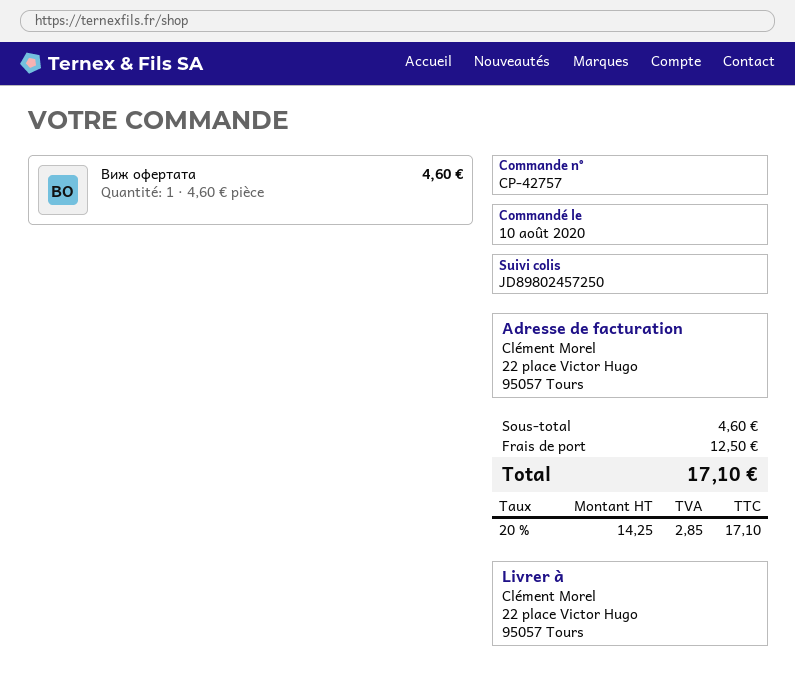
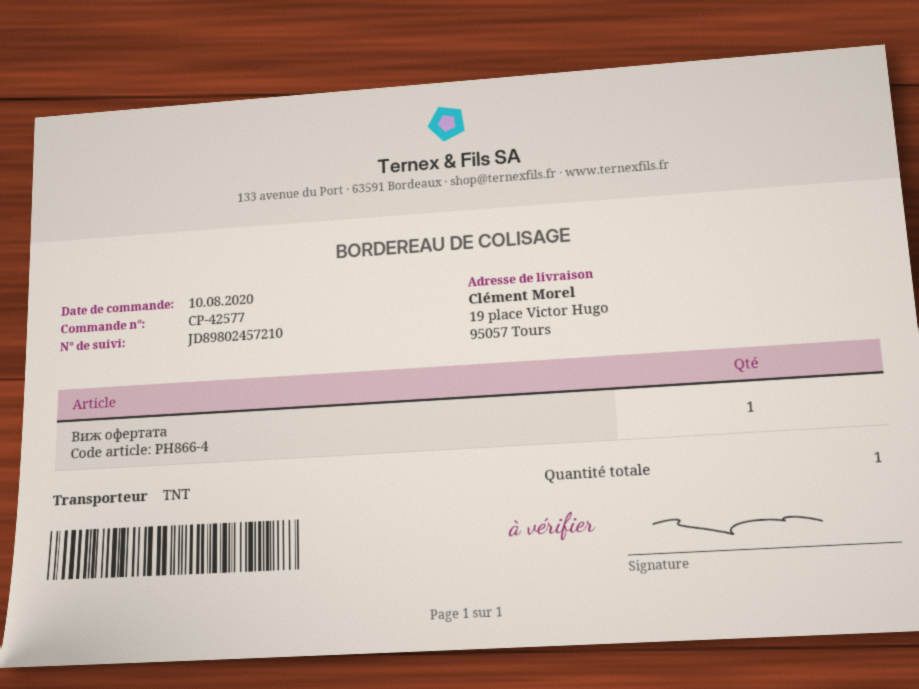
order number: CP-42757 -> CP-42577
tracking number: JD89802457250 -> JD89802457210
ship to: 22 place Victor Hugo, 95057 Tours -> 19 place Victor Hugo, 95057 Tours

